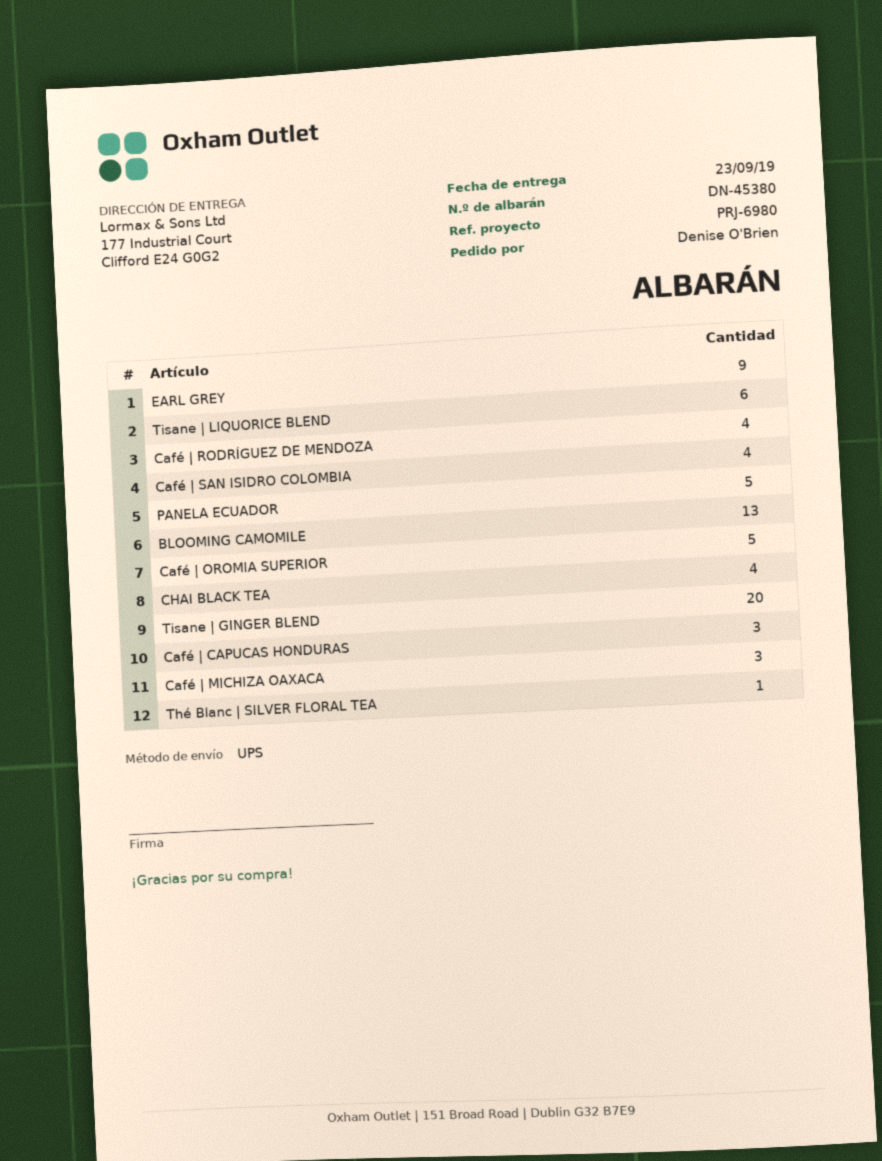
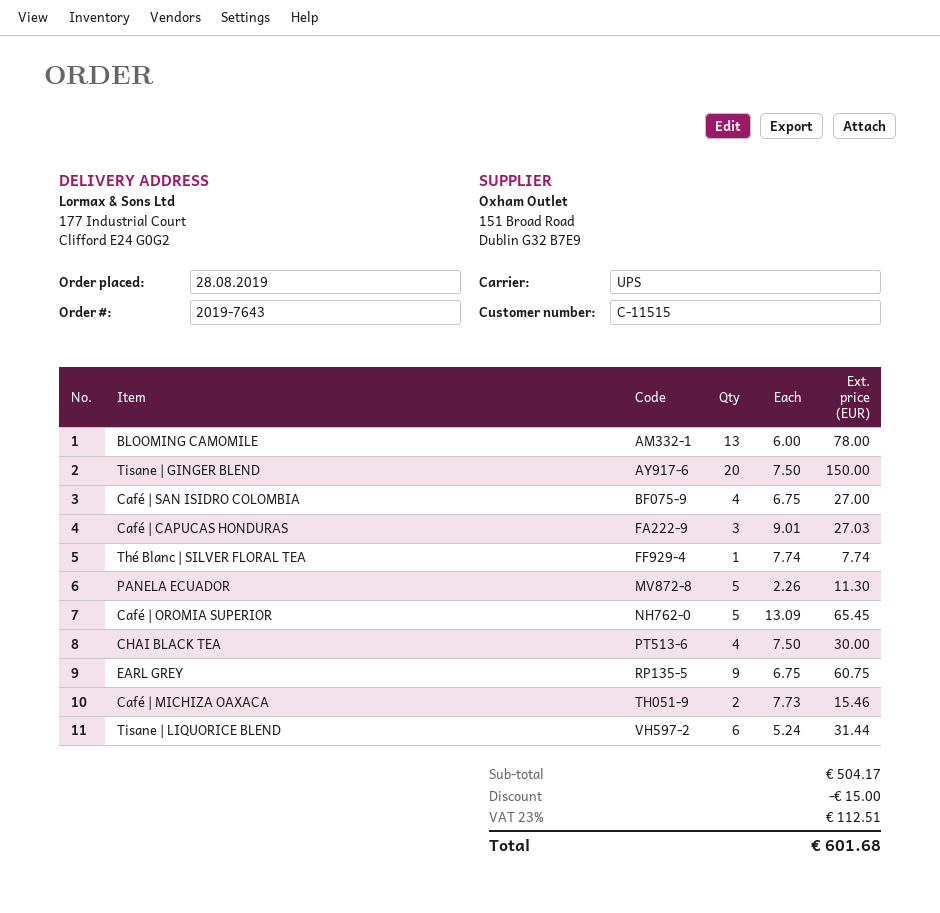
Café | RODRÍGUEZ DE MENDOZA: 4 -> none
Café | MICHIZA OAXACA: 3 -> 2

